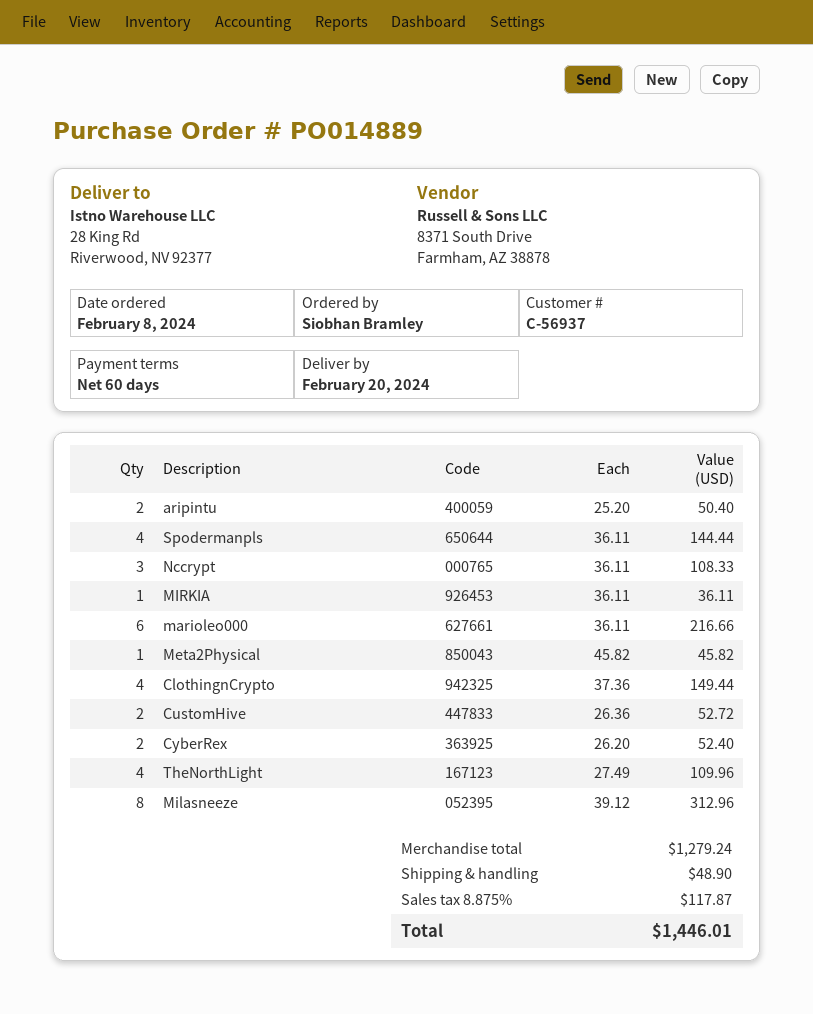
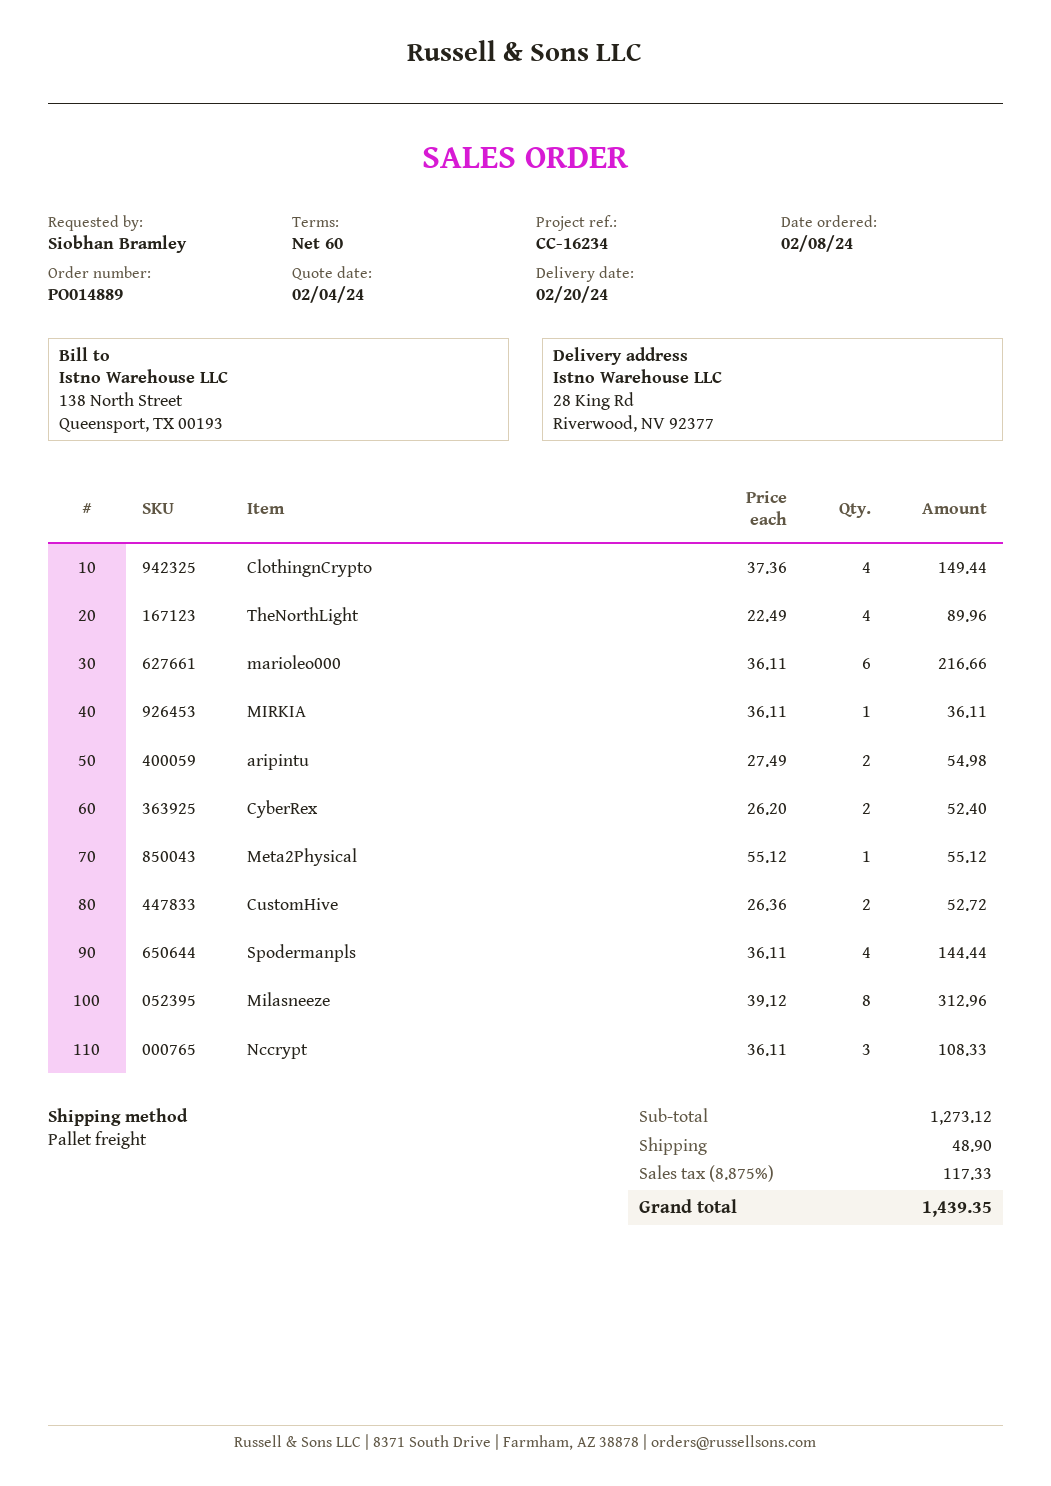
aripintu: 2 x 25.20 = 50.40 -> 2 x 27.49 = 54.98
Meta2Physical: 1 x 45.82 = 45.82 -> 1 x 55.12 = 55.12
TheNorthLight: 4 x 27.49 = 109.96 -> 4 x 22.49 = 89.96
subtotal: 1279.24 -> 1273.12
tax: 8.875% = 117.87 -> 8.875% = 117.33
total: 1446.01 -> 1439.35

